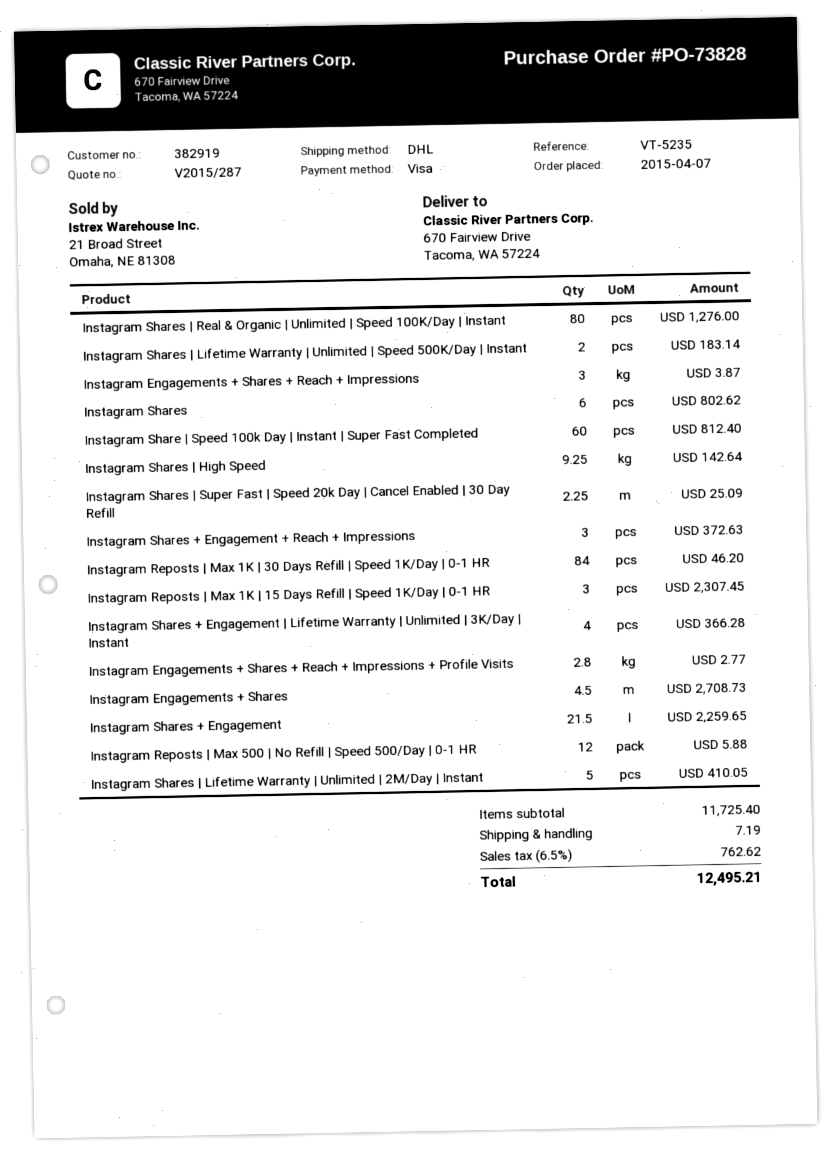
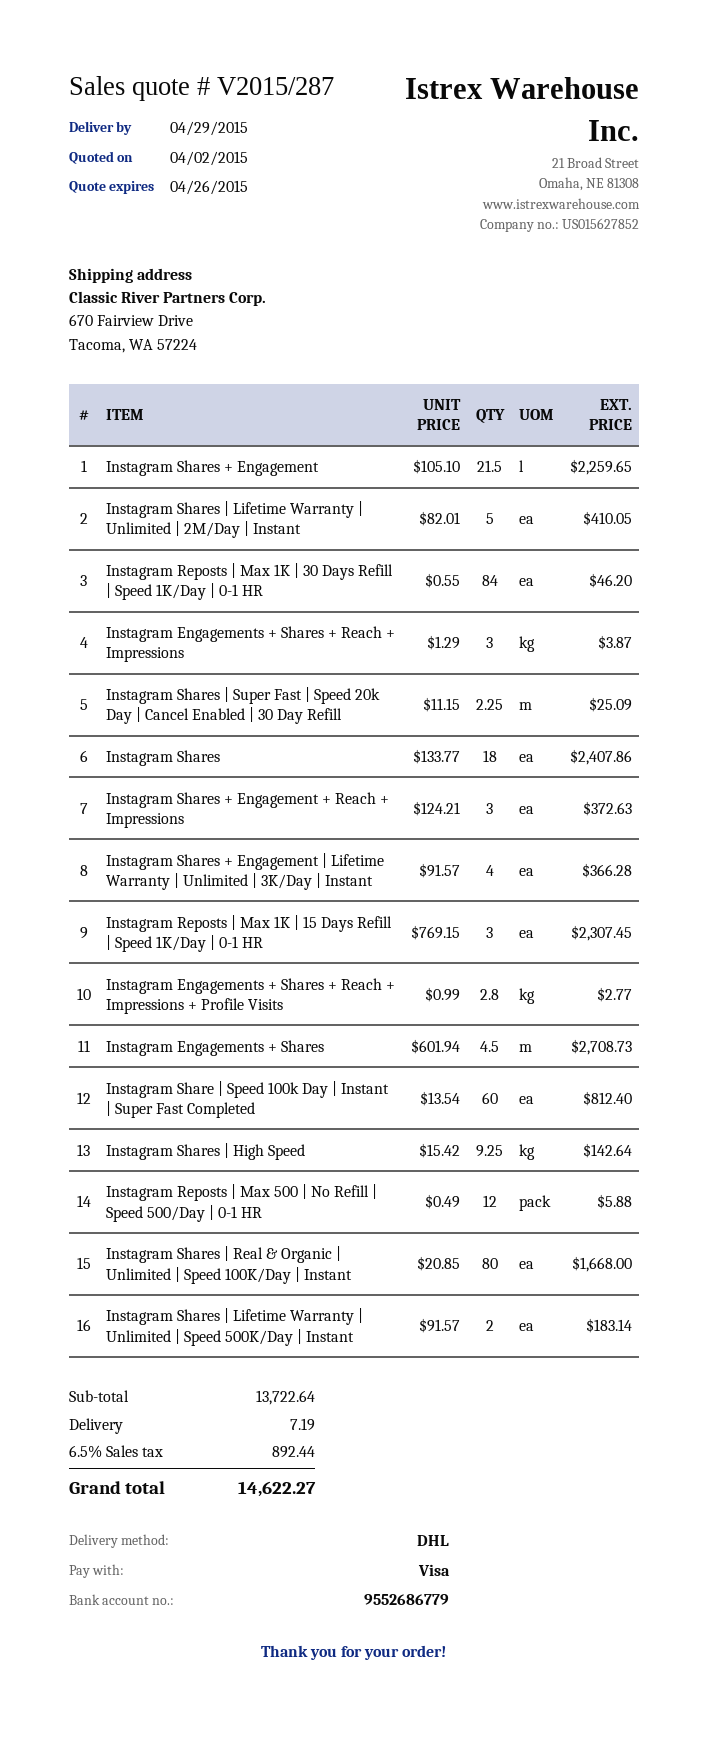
Instagram Shares | Real & Organic | Unlimited | Speed 100K/Day | Instant: 80 for 1276.00 -> 80 for 1668.00
Instagram Shares: 6 for 802.62 -> 18 for 2407.86
subtotal: 11725.40 -> 13722.64
tax: 6.5% = 762.62 -> 6.5% = 892.44
total: 12495.21 -> 14622.27

